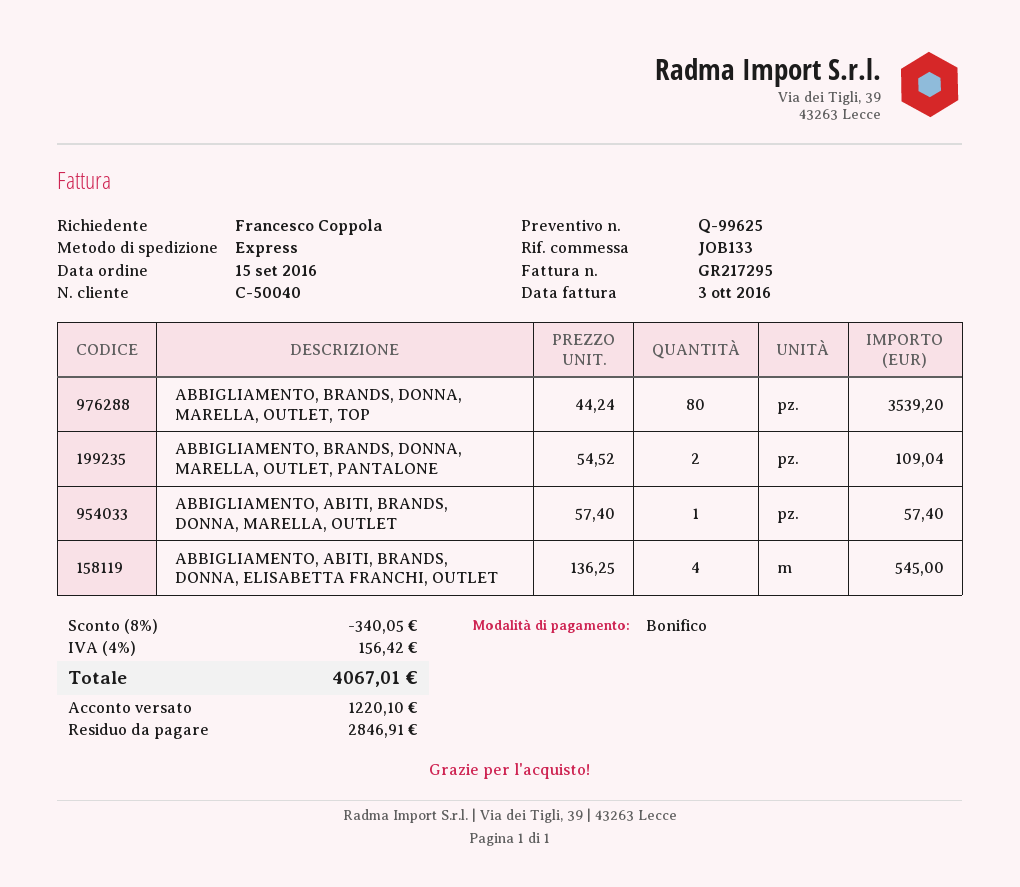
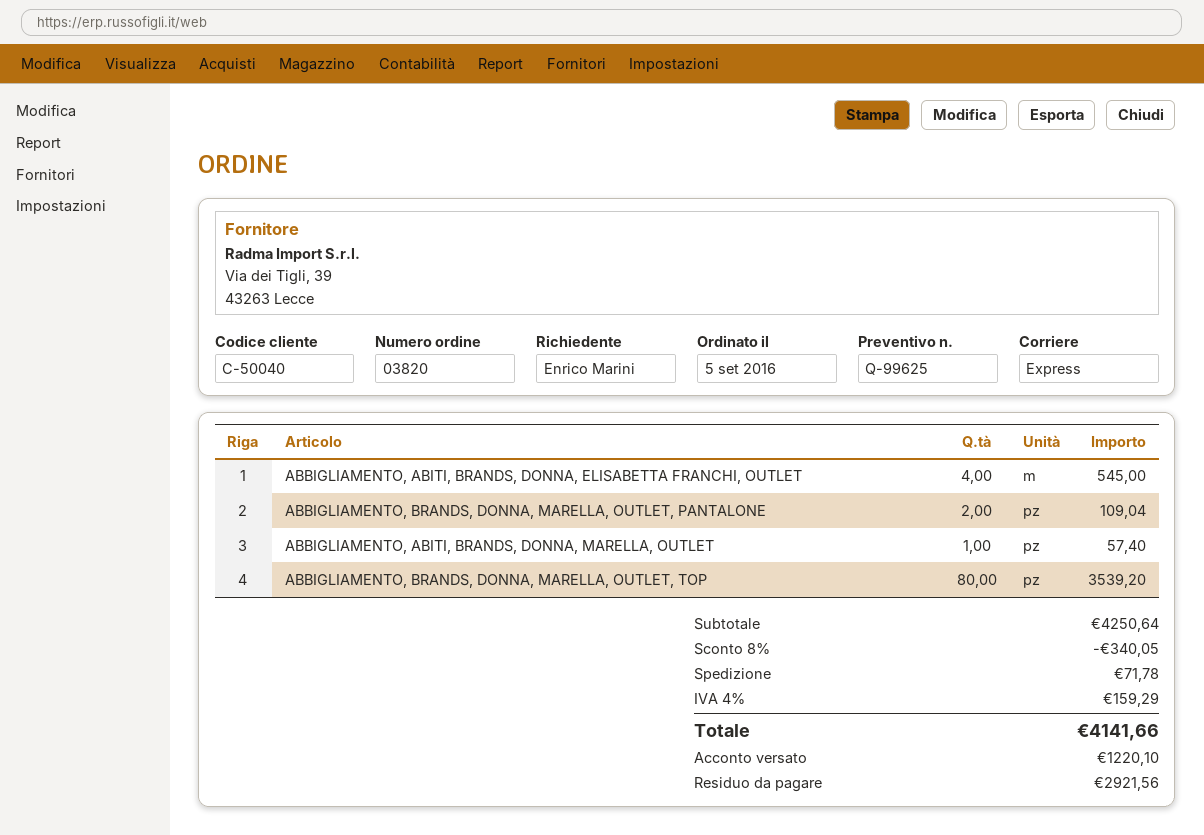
order date: 2016-09-15 -> 2016-09-05
ordered by: Francesco Coppola -> Enrico Marini
shipping: none -> 71.78
tax: 4% = 156.42 -> 4% = 159.29
total: 4067.01 -> 4141.66
balance: 2846.91 -> 2921.56

